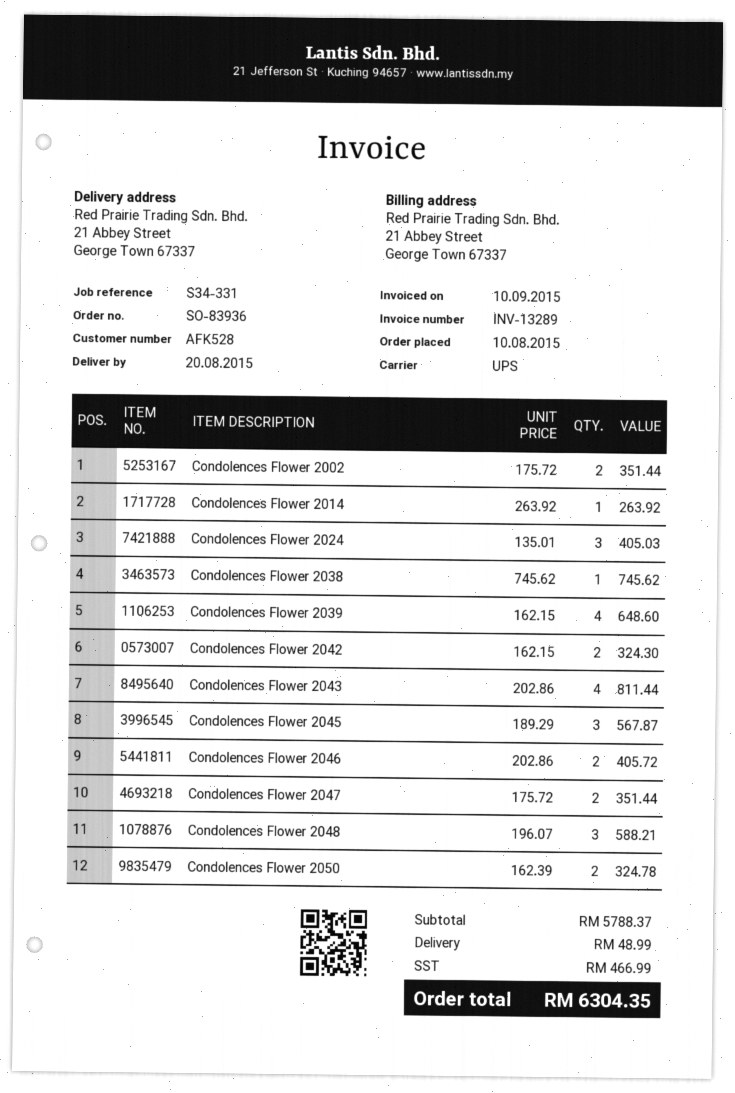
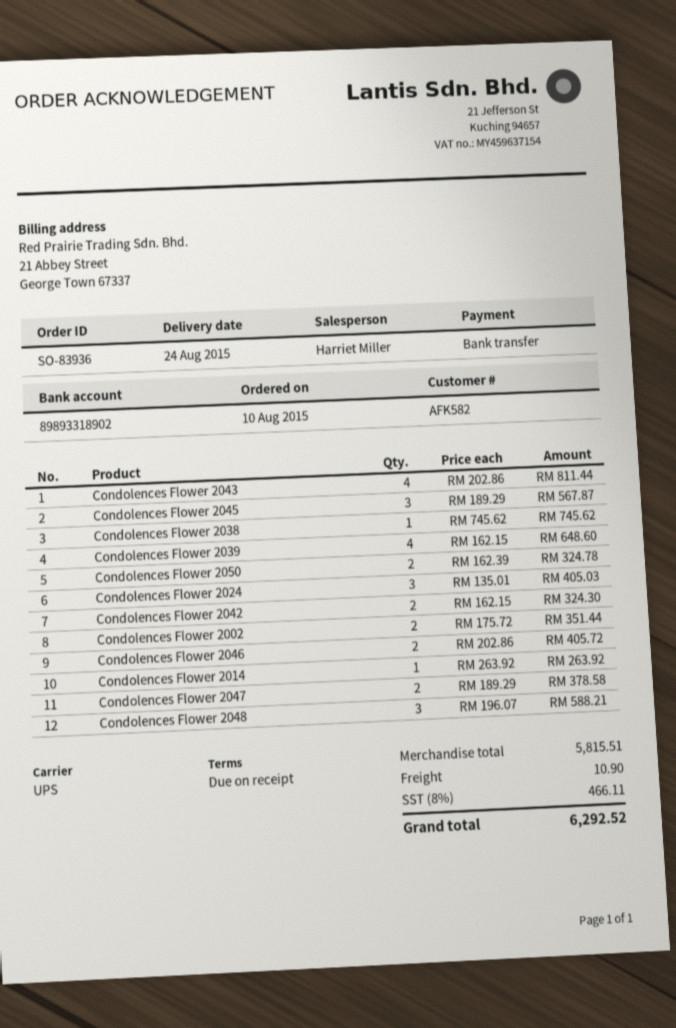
delivery date: 2015-08-20 -> 2015-08-24
customer number: AFK528 -> AFK582
Condolences Flower 2047: 2 x 175.72 = 351.44 -> 2 x 189.29 = 378.58
subtotal: 5788.37 -> 5815.51
shipping: 48.99 -> 10.90
tax: 466.99 -> 466.11
total: 6304.35 -> 6292.52

